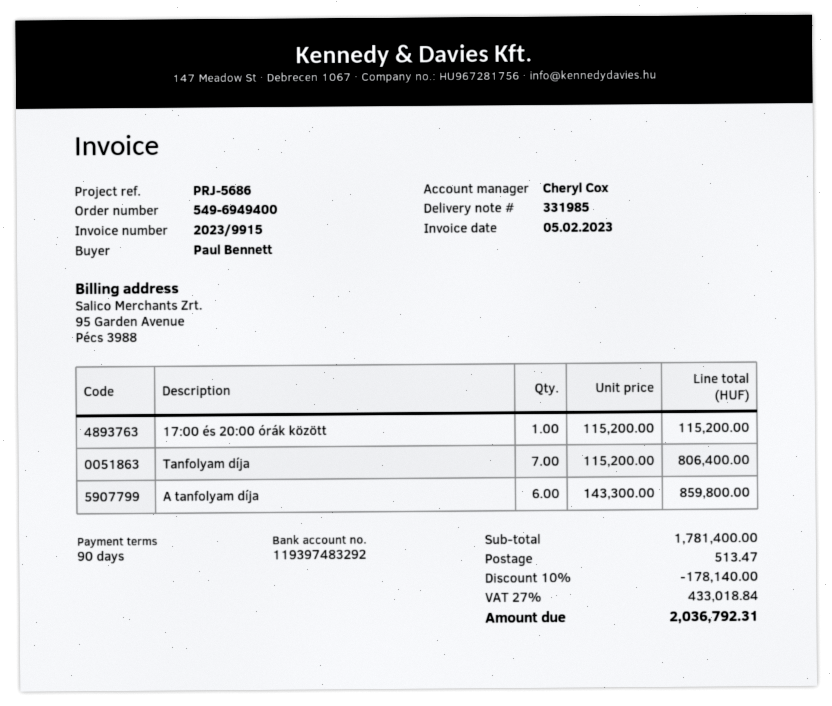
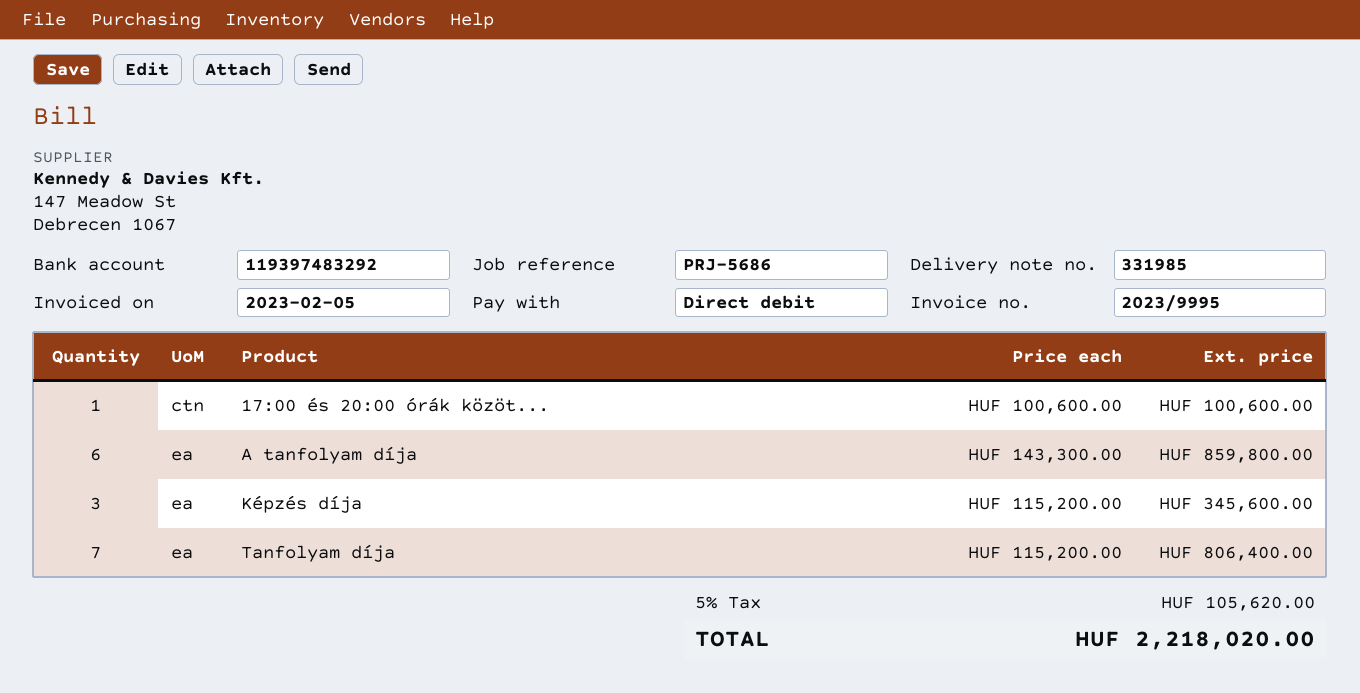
invoice number: 2023/9915 -> 2023/9995
17:00 és 20:00 órák között: 1 x 115200.00 = 115200.00 -> 1 x 100600.00 = 100600.00
Képzés díja: none -> 3 x 115200.00 = 345600.00
discount: 10% = 178140.00 -> none
shipping: 513.47 -> none
tax: 27% = 433018.84 -> 5% = 105620.00
total: 2036792.31 -> 2218020.00

